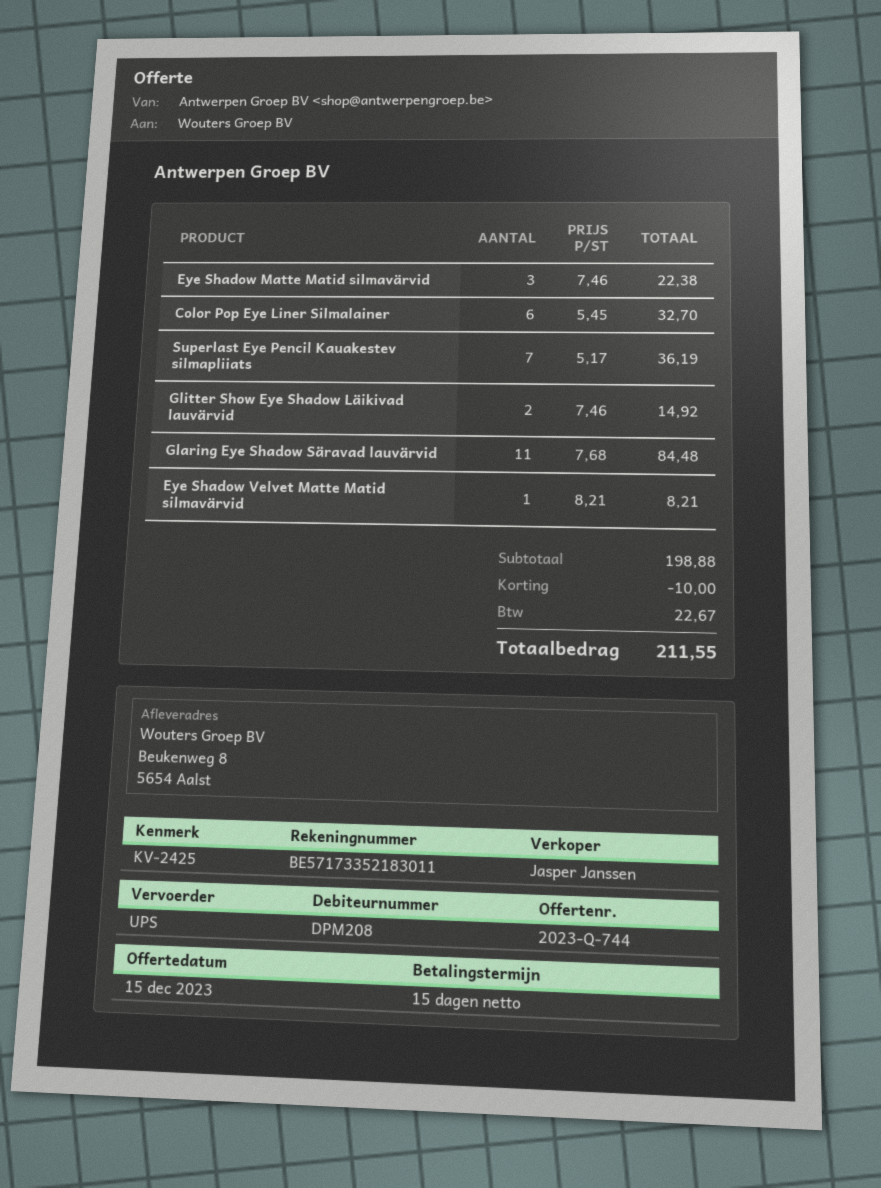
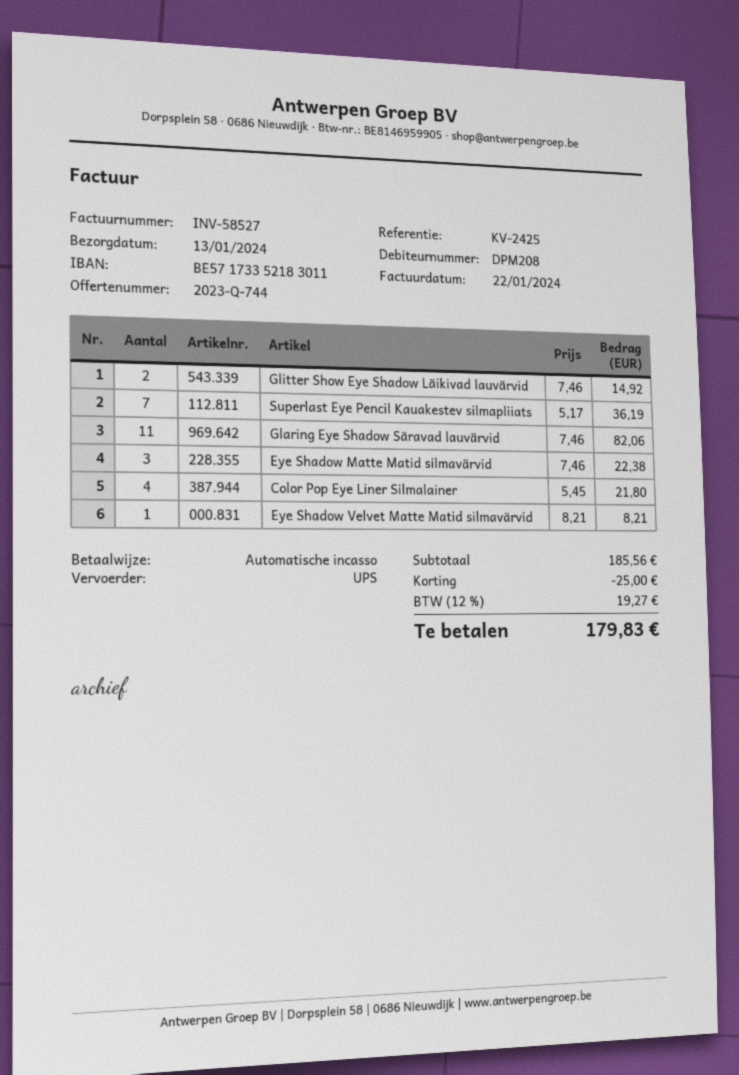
Color Pop Eye Liner Silmalainer: 6 x 5.45 = 32.70 -> 4 x 5.45 = 21.80
Glaring Eye Shadow Säravad lauvärvid: 11 x 7.68 = 84.48 -> 11 x 7.46 = 82.06
subtotal: 198.88 -> 185.56
discount: 10.00 -> 25.00
tax: 22.67 -> 19.27
total: 211.55 -> 179.83

